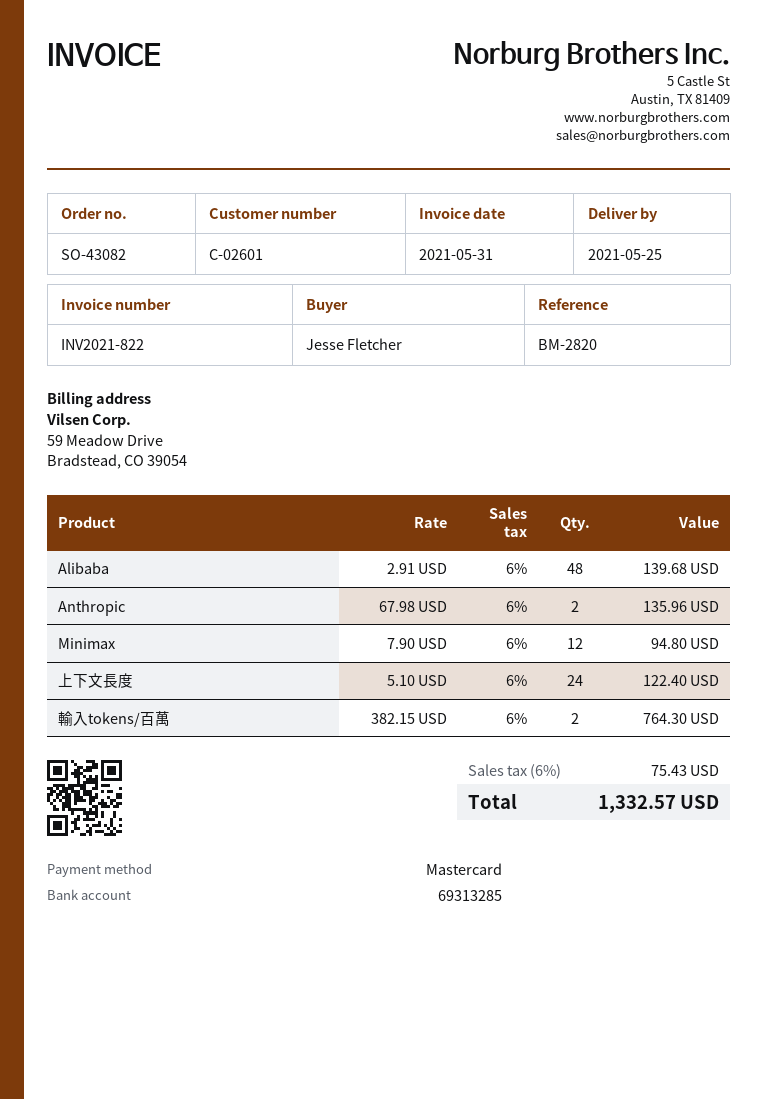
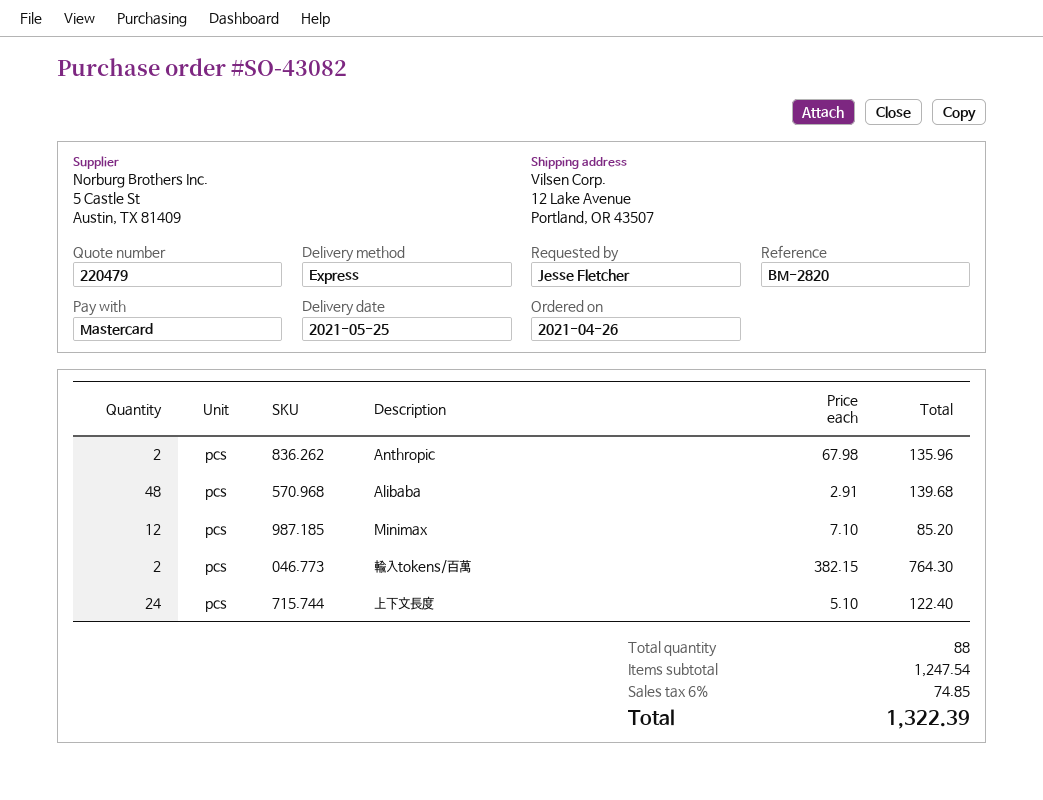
Minimax: 12 x 7.90 = 94.80 -> 12 x 7.10 = 85.20
tax: 6% = 75.43 -> 6% = 74.85
total: 1332.57 -> 1322.39

